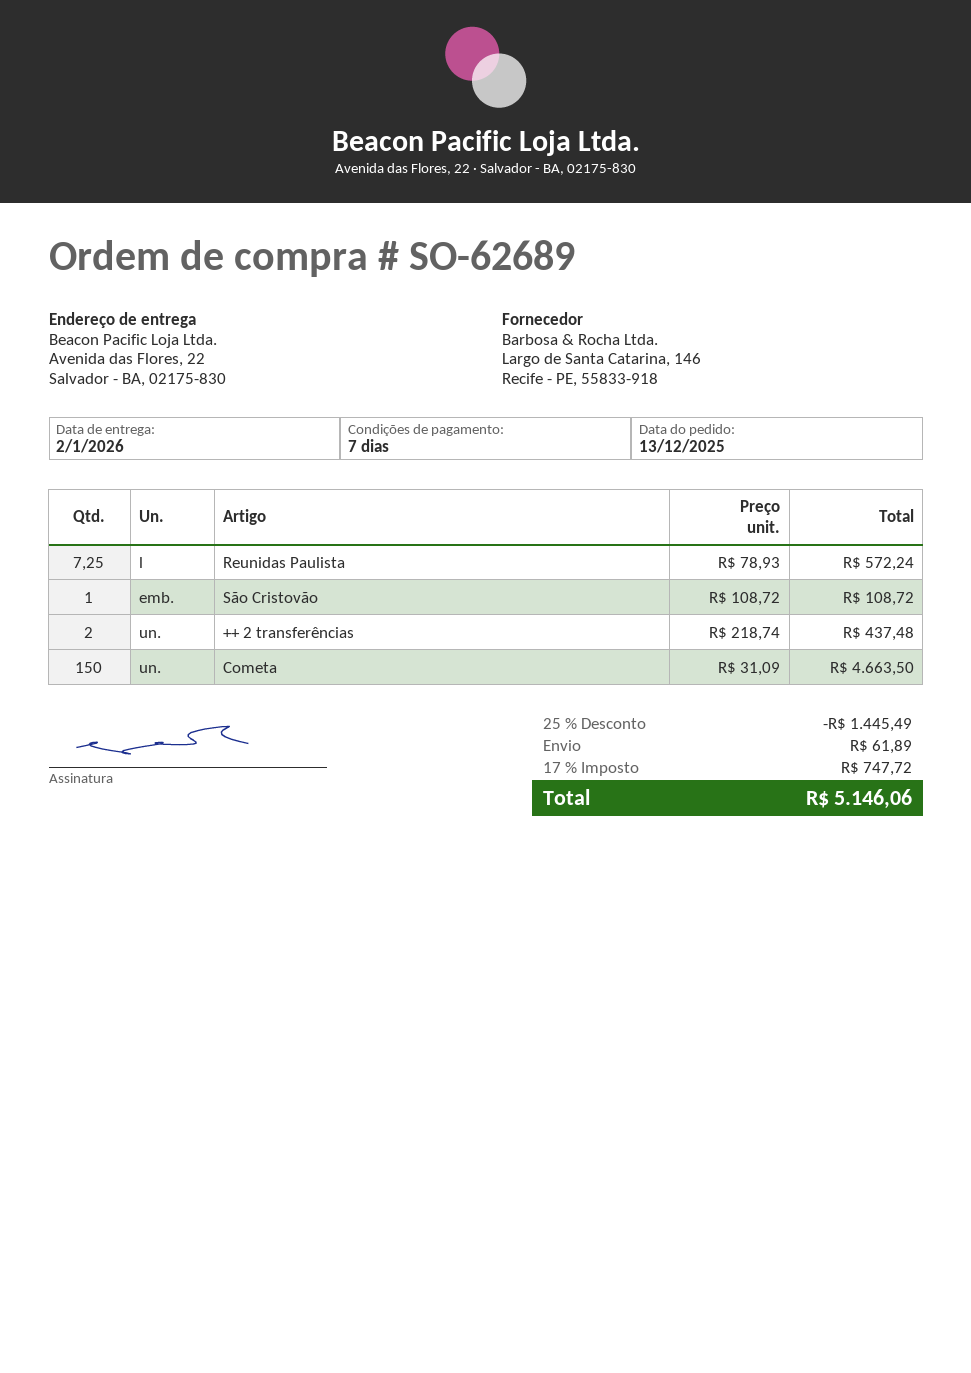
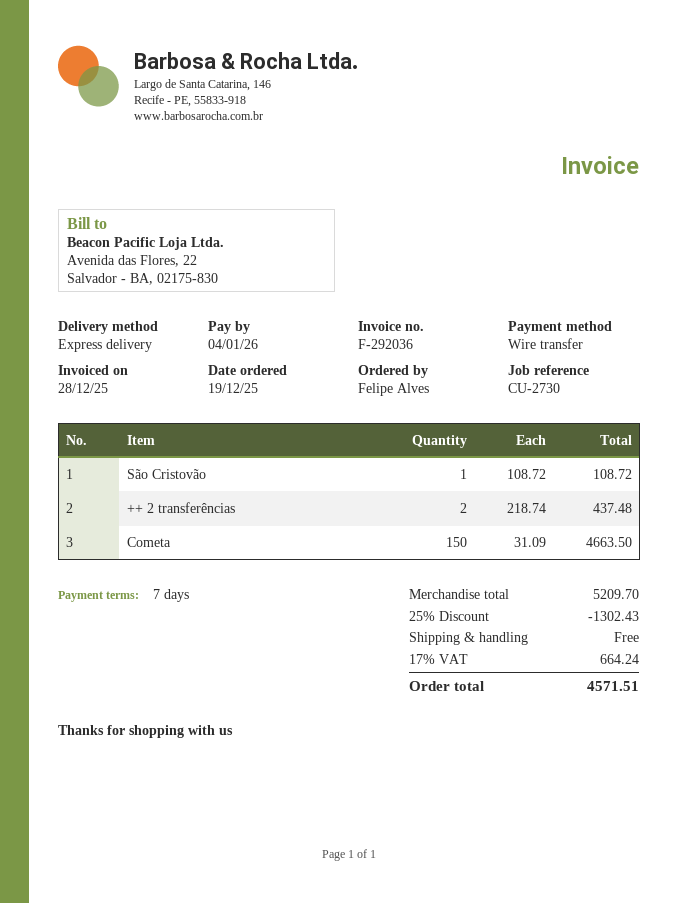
order date: 2025-12-13 -> 2025-12-19
Reunidas Paulista: 7.25 x 78.93 = 572.24 -> none
discount: 25% = 1445.49 -> 25% = 1302.43
shipping: 61.89 -> 0.00
tax: 17% = 747.72 -> 17% = 664.24
total: 5146.06 -> 4571.51

